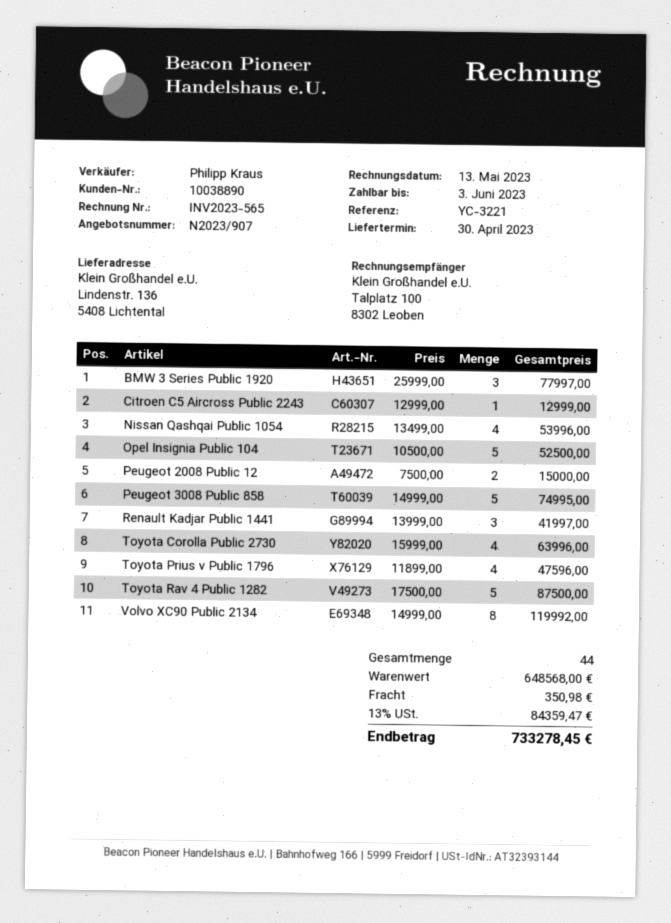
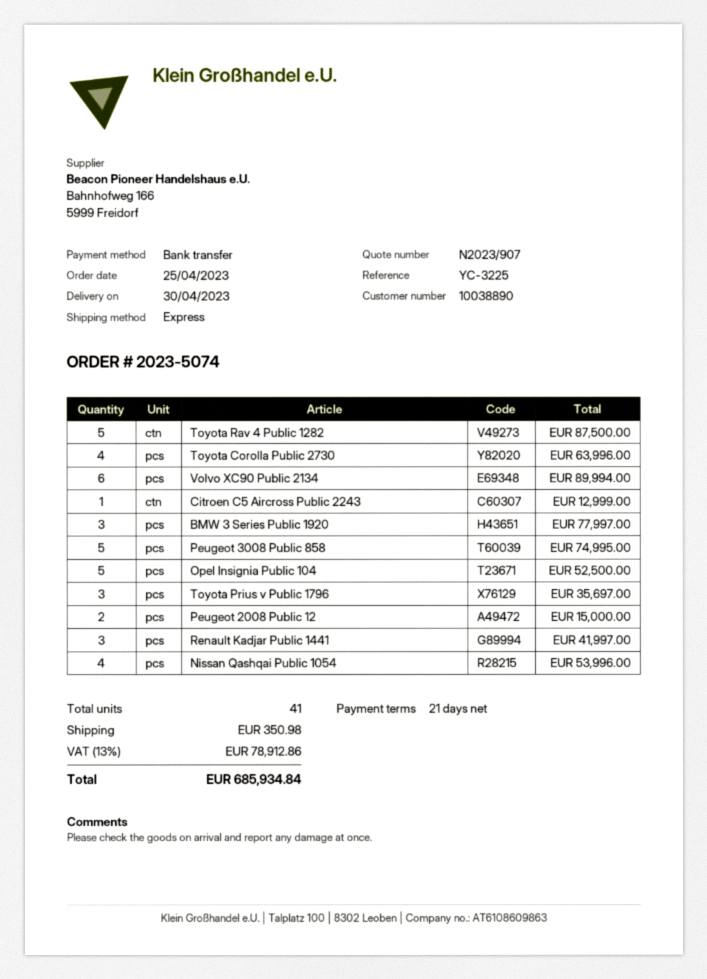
reference: YC-3221 -> YC-3225
Toyota Prius v Public 1796: 4 for 47596.00 -> 3 for 35697.00
Volvo XC90 Public 2134: 8 for 119992.00 -> 6 for 89994.00
total quantity: 44 -> 41
tax: 13% = 84359.47 -> 13% = 78912.86
total: 733278.45 -> 685934.84

